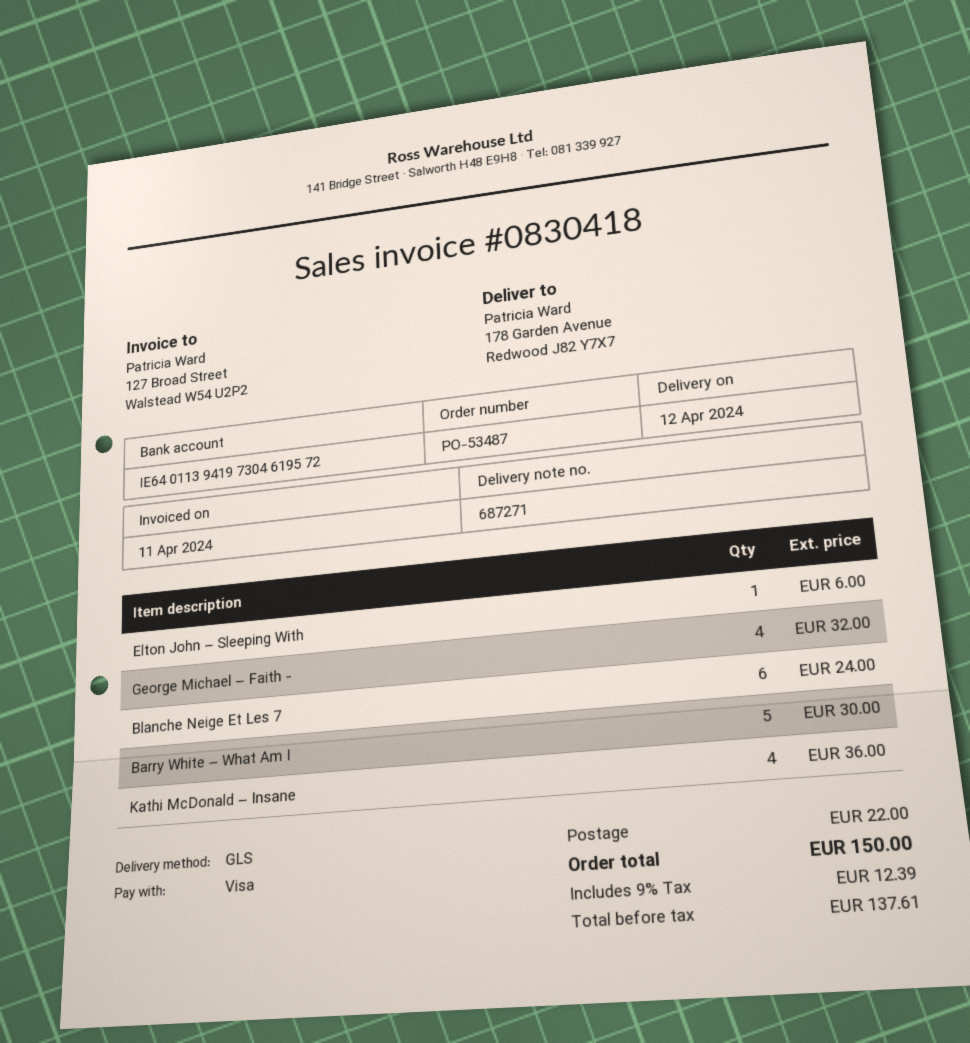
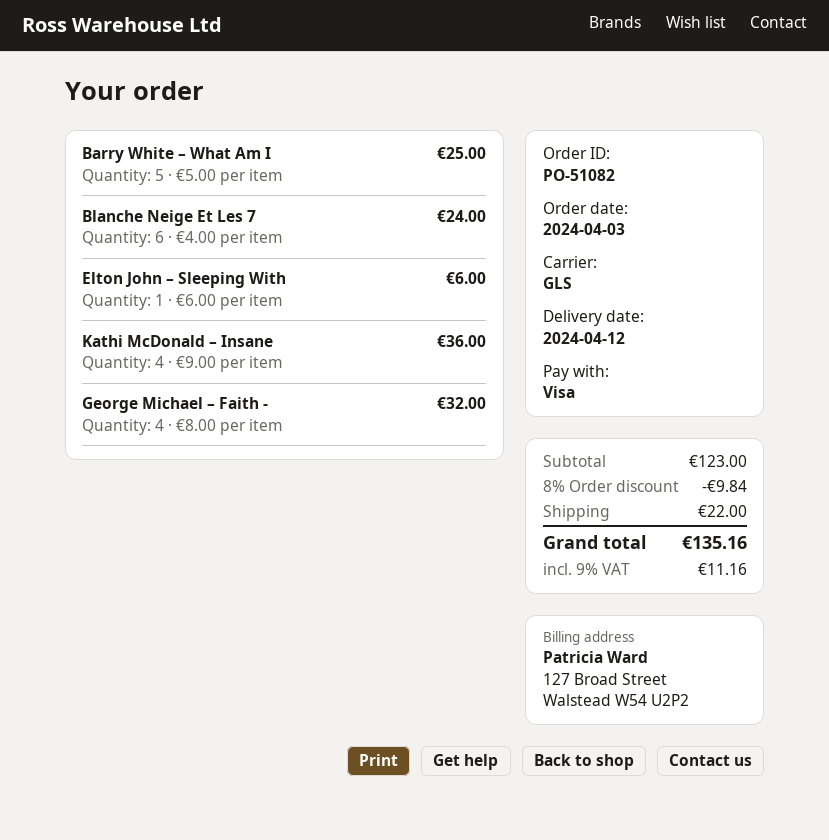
order number: PO-53487 -> PO-51082
Barry White – What Am I: 5 for 30.00 -> 5 for 25.00
discount: none -> 8% = 9.84
tax: 9% = 12.39 -> 9% = 11.16
total: 150.00 -> 135.16

